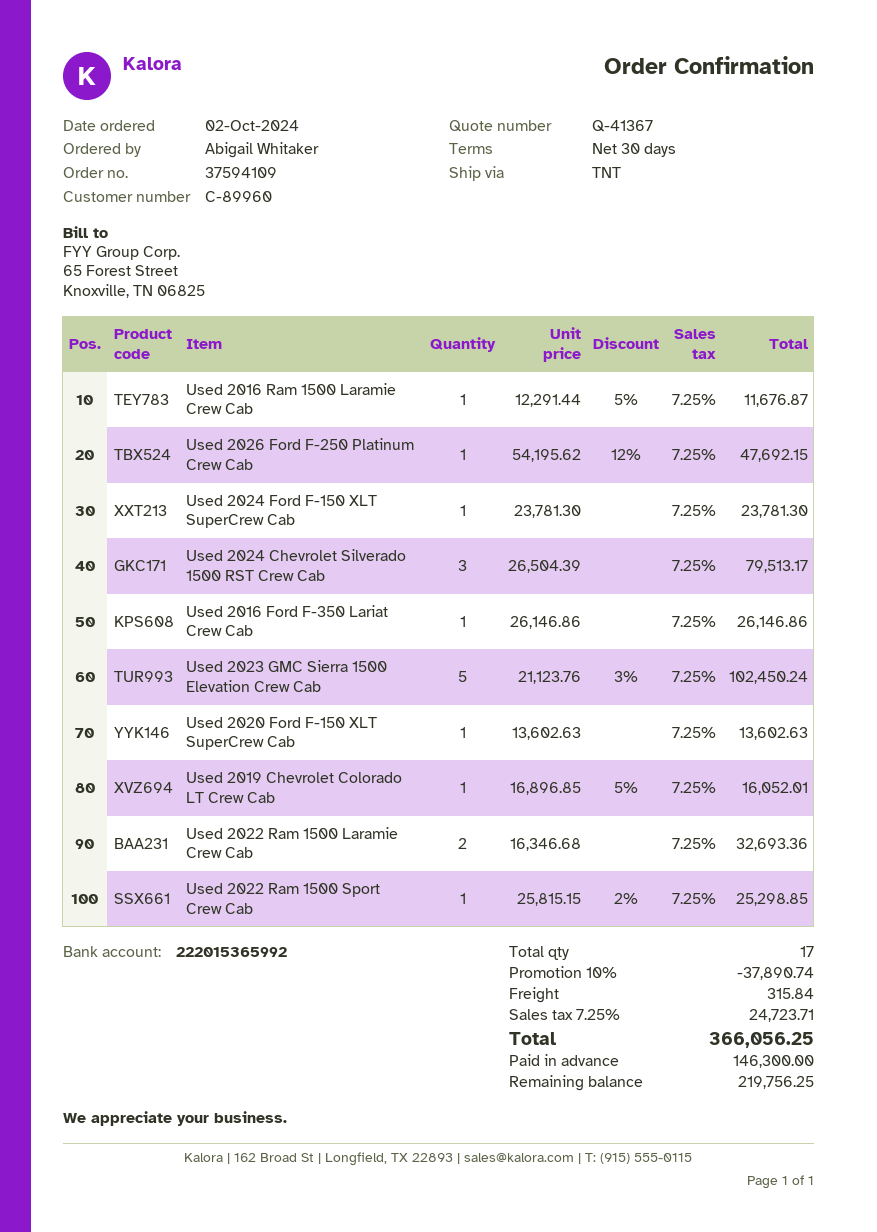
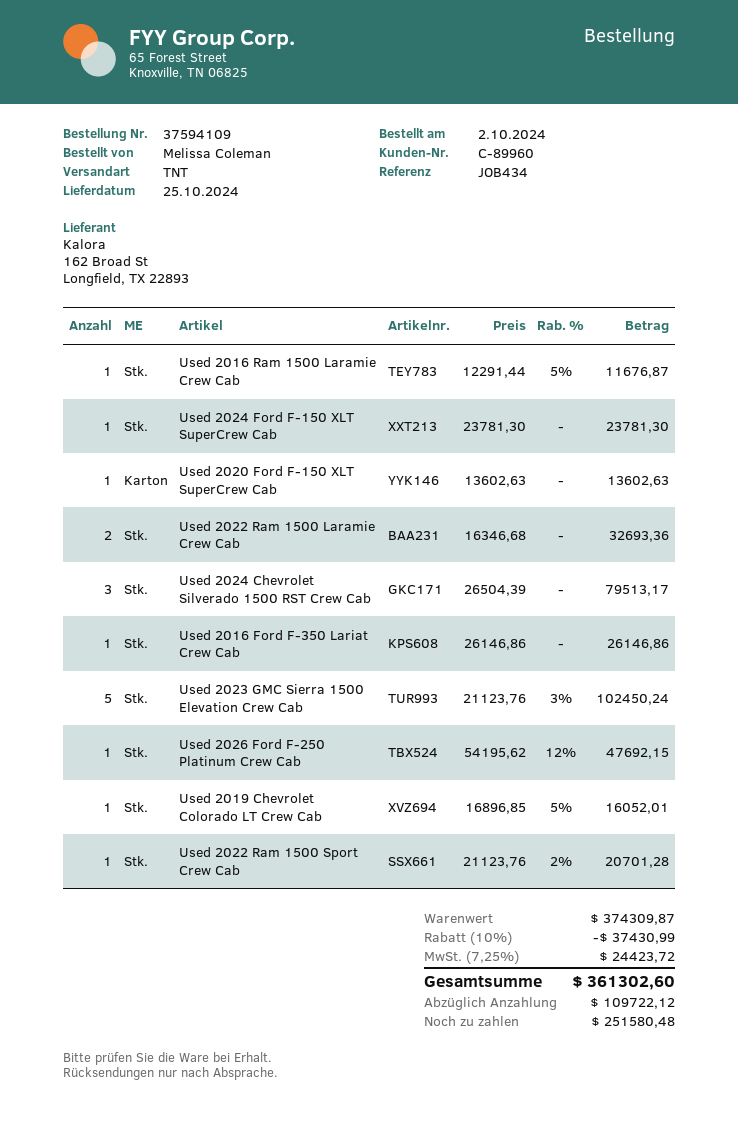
ordered by: Abigail Whitaker -> Melissa Coleman
Used 2022 Ram 1500 Sport Crew Cab: 1 x 25815.15 - 2% = 25298.85 -> 1 x 21123.76 - 2% = 20701.28
discount: 10% = 37890.74 -> 10% = 37430.99
shipping: 315.84 -> none
tax: 7.25% = 24723.71 -> 7.25% = 24423.72
total: 366056.25 -> 361302.60
deposit: 146300.00 -> 109722.12
balance: 219756.25 -> 251580.48

